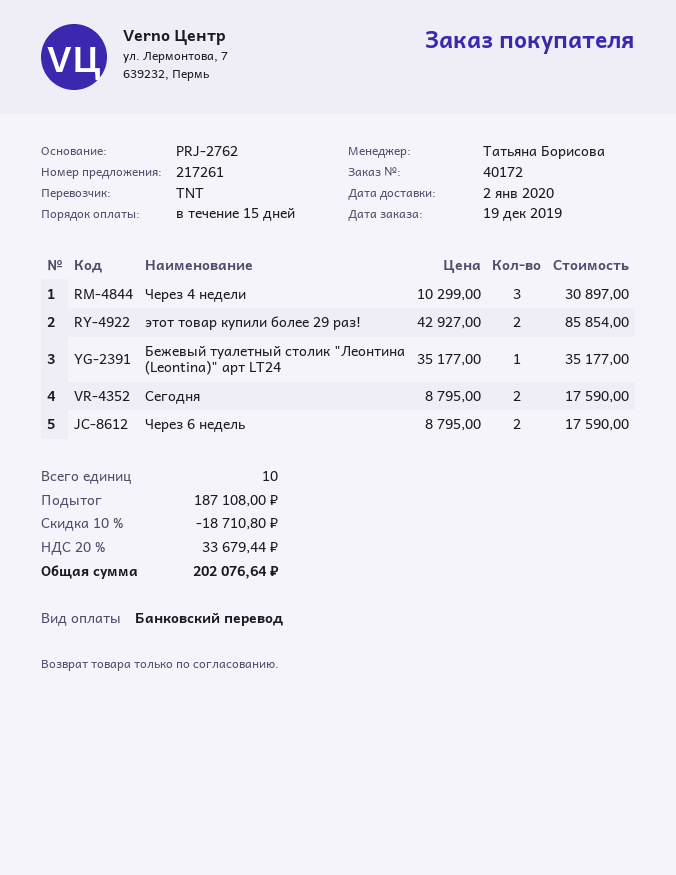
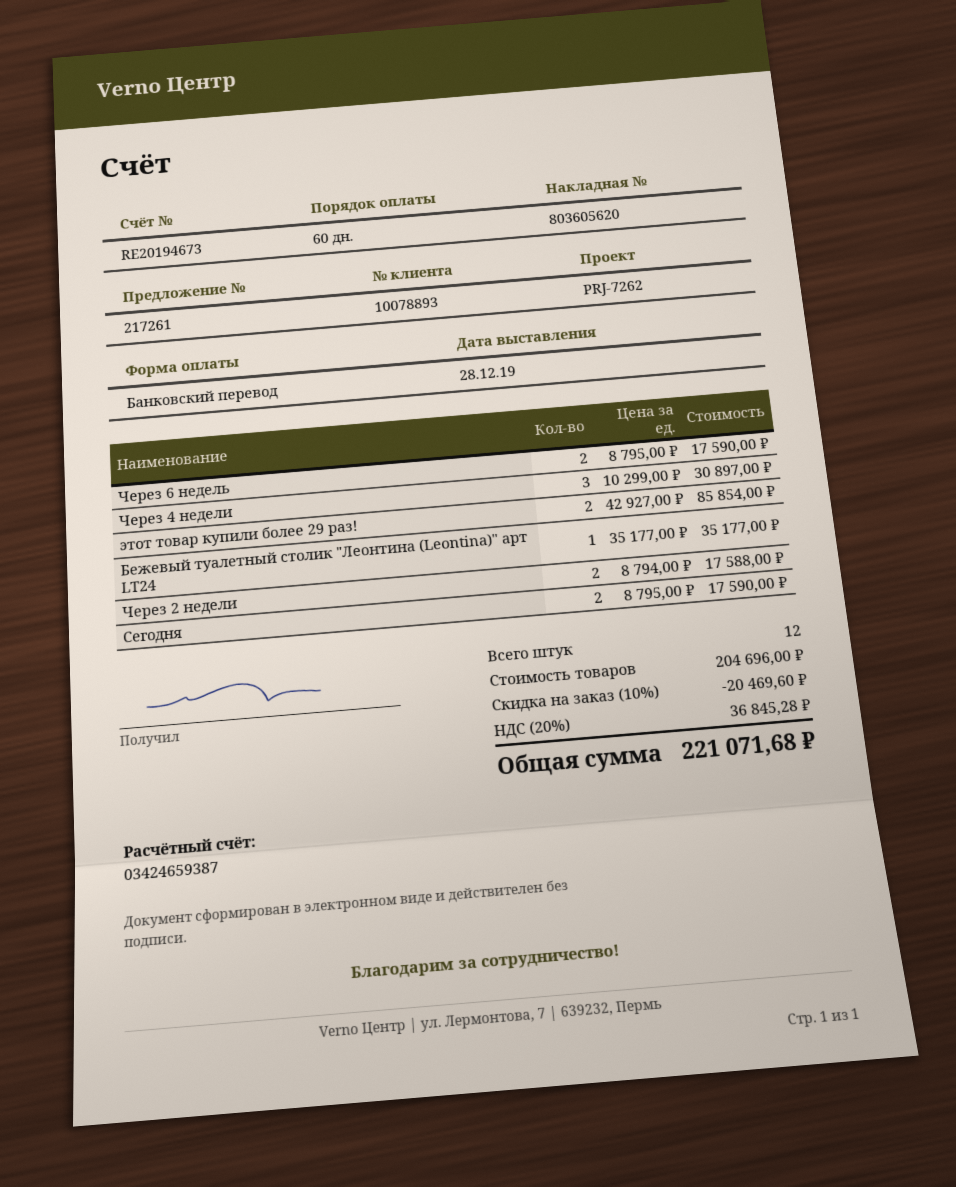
payment terms: 15 days -> 60 days
reference: PRJ-2762 -> PRJ-7262
Через 2 недели: none -> 2 x 8794.00 = 17588.00
total quantity: 10 -> 12
subtotal: 187108.00 -> 204696.00
discount: 10% = 18710.80 -> 10% = 20469.60
tax: 20% = 33679.44 -> 20% = 36845.28
total: 202076.64 -> 221071.68

